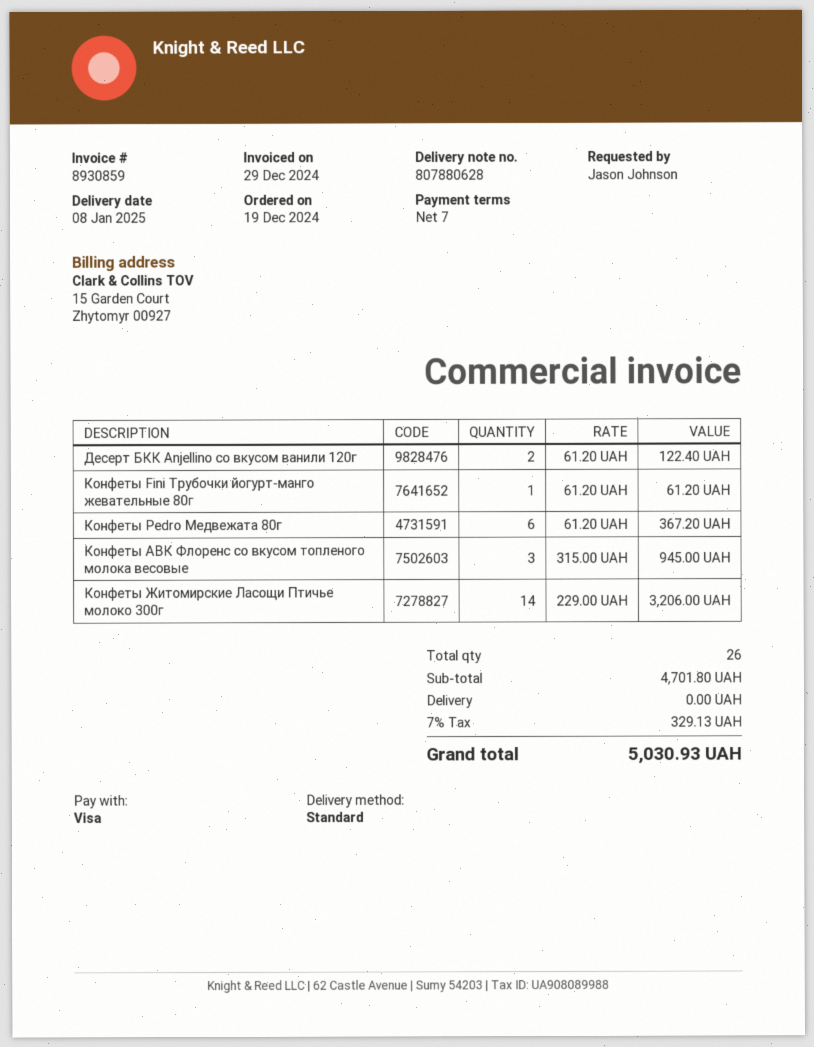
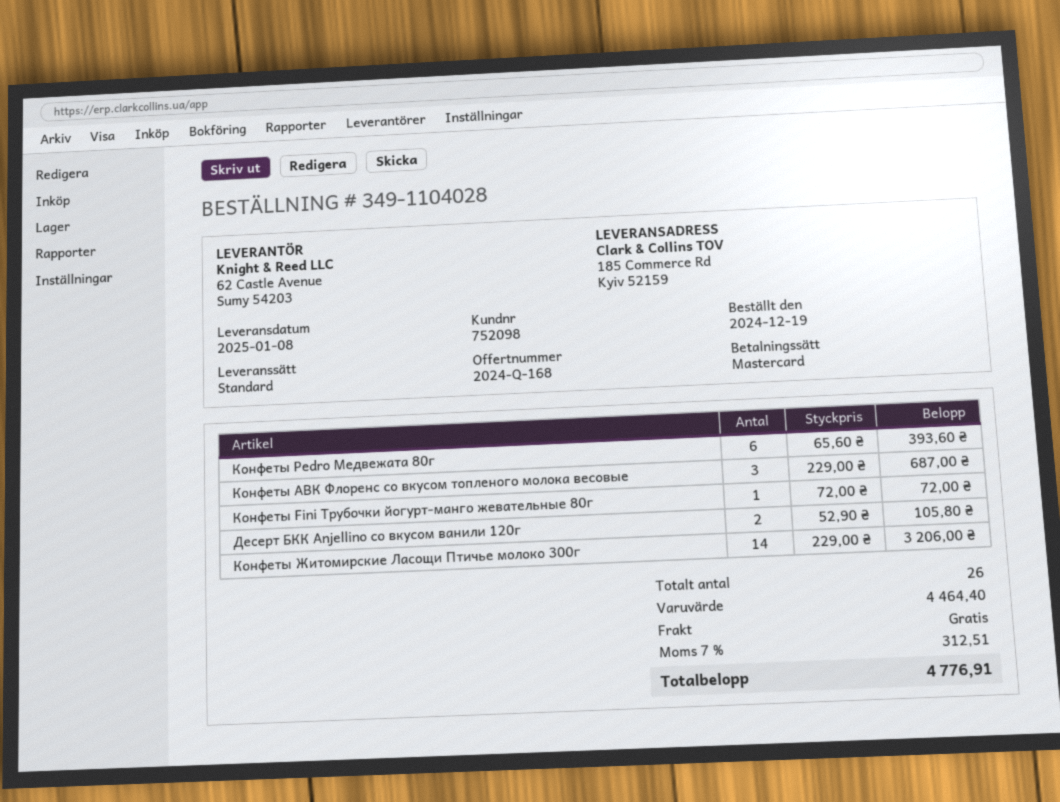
payment method: Visa -> Mastercard
Десерт БКК Anjellino со вкусом ванили 120г: 2 x 61.20 = 122.40 -> 2 x 52.90 = 105.80
Конфеты Fini Трубочки йогурт-манго жевательные 80г: 1 x 61.20 = 61.20 -> 1 x 72.00 = 72.00
Конфеты Pedro Медвежата 80г: 6 x 61.20 = 367.20 -> 6 x 65.60 = 393.60
Конфеты АВК Флоренс со вкусом топленого молока весовые: 3 x 315.00 = 945.00 -> 3 x 229.00 = 687.00
subtotal: 4701.80 -> 4464.40
tax: 7% = 329.13 -> 7% = 312.51
total: 5030.93 -> 4776.91

